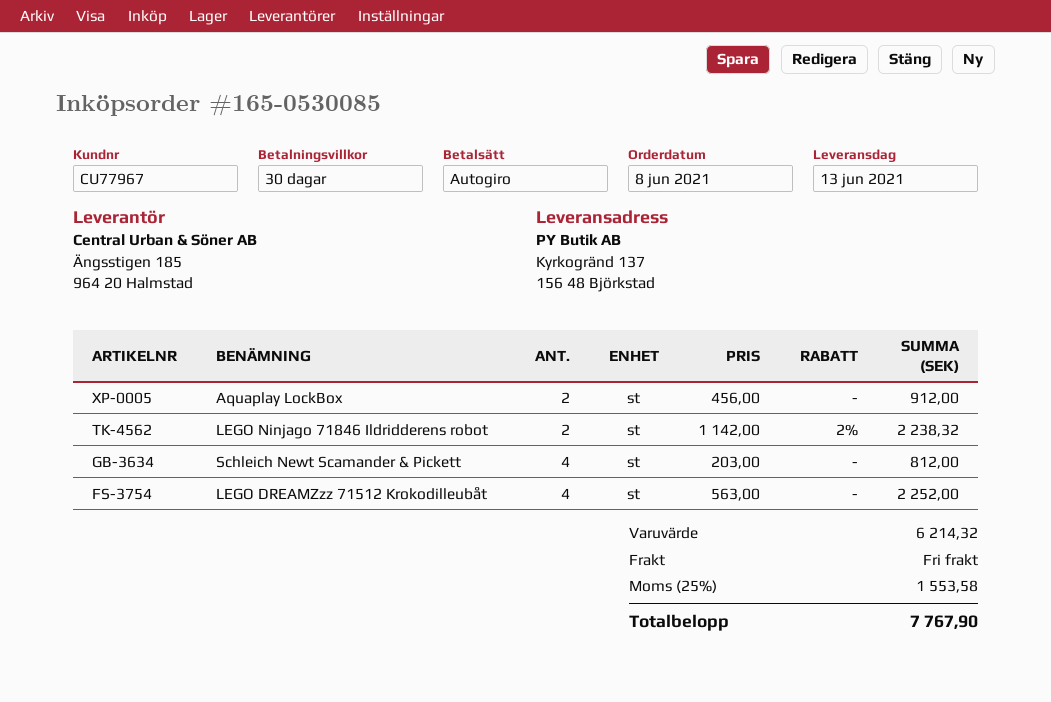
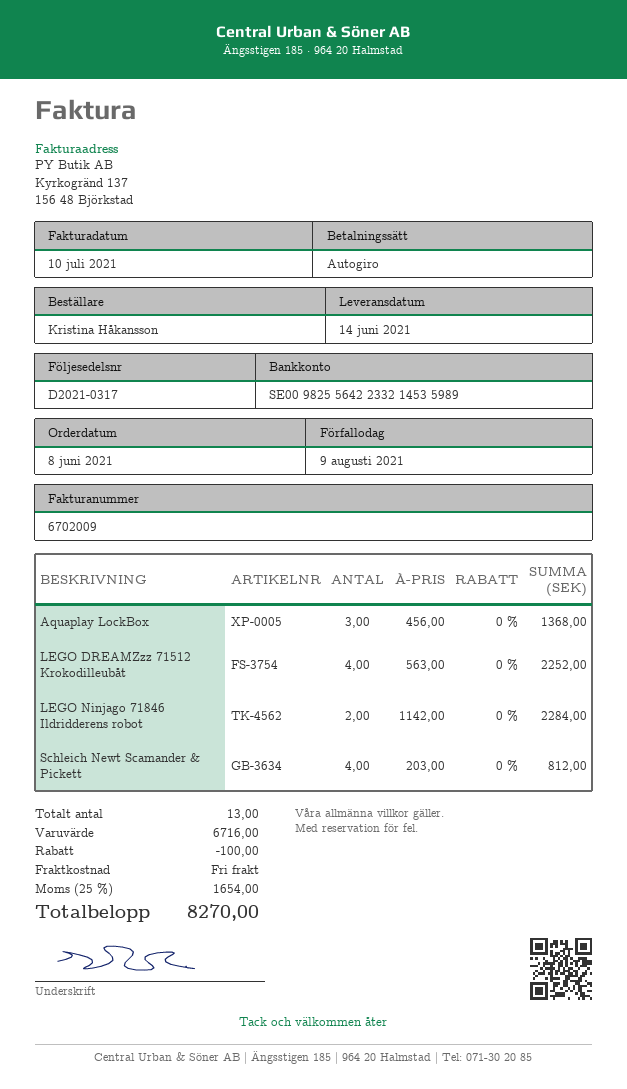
delivery date: 2021-06-13 -> 2021-06-14
Aquaplay LockBox: 2 x 456.00 = 912.00 -> 3 x 456.00 = 1368.00
LEGO Ninjago 71846 Ildridderens robot: 2 x 1142.00 - 2% = 2238.32 -> 2 x 1142.00 = 2284.00
subtotal: 6214.32 -> 6716.00
discount: none -> 100.00
tax: 25% = 1553.58 -> 25% = 1654.00
total: 7767.90 -> 8270.00

